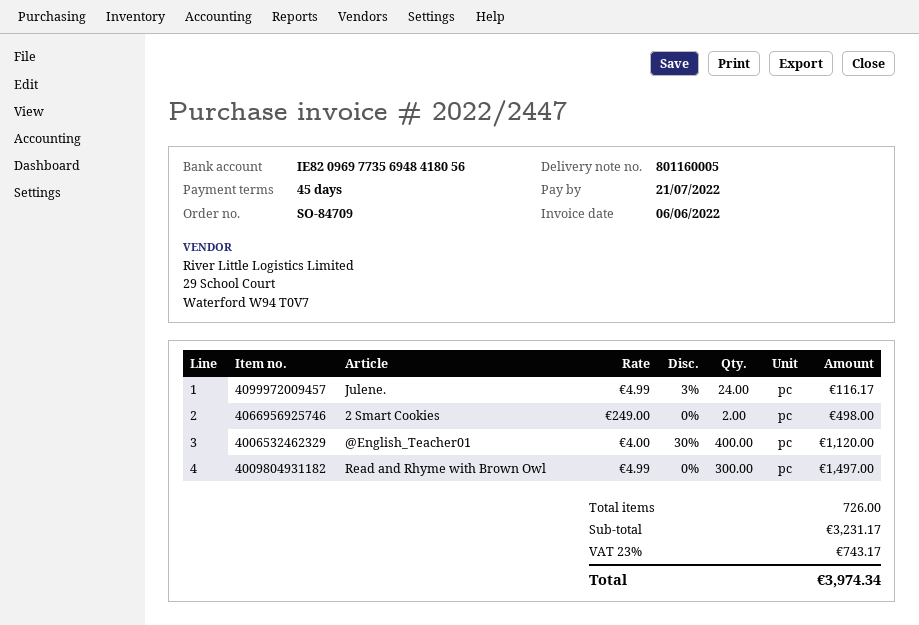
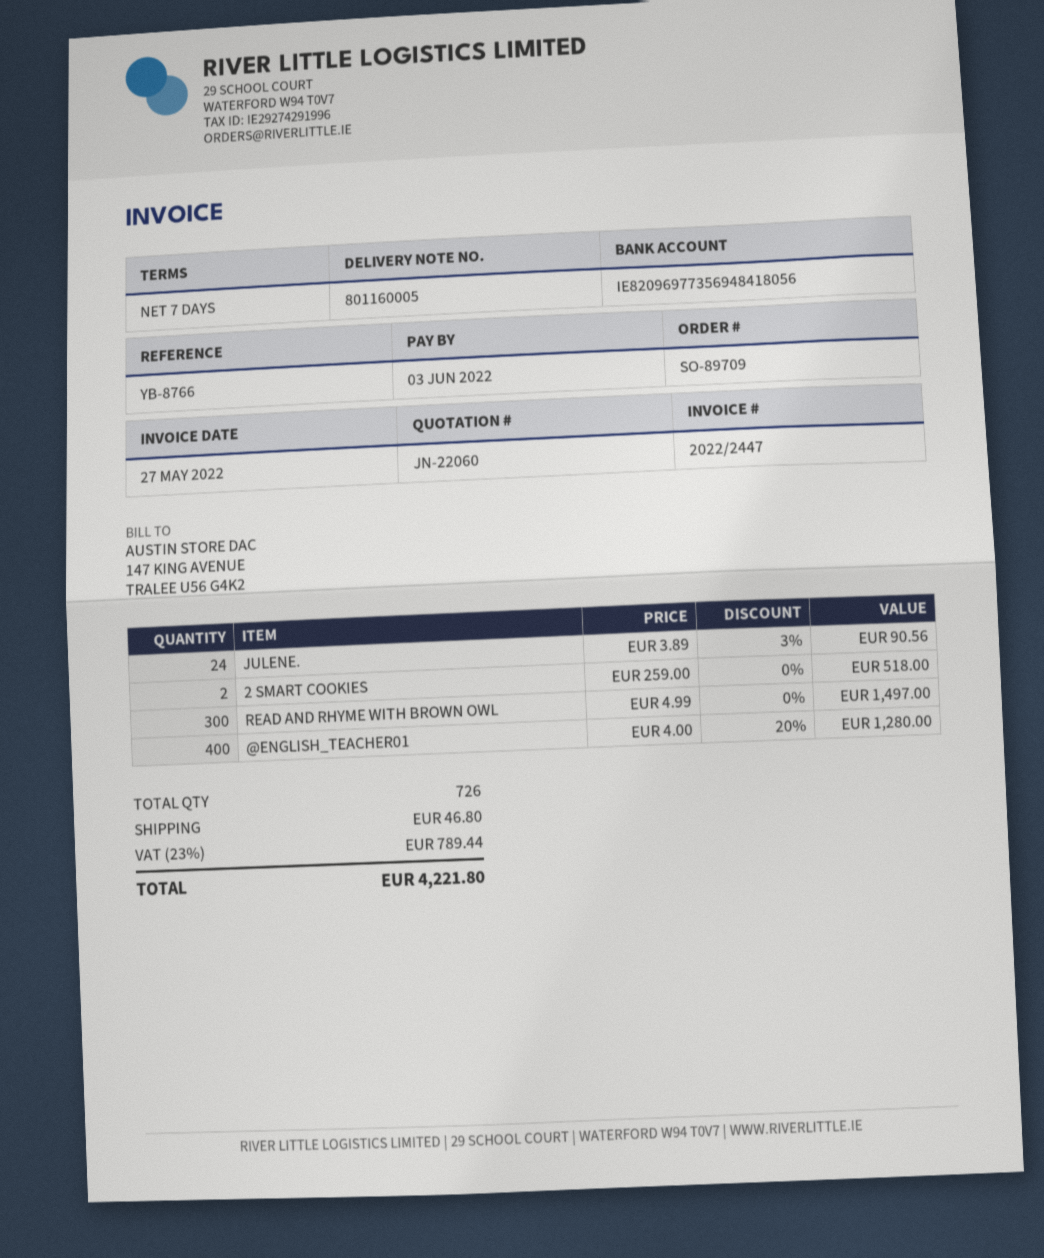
order number: SO-84709 -> SO-89709
invoice date: 2022-06-06 -> 2022-05-27
payment terms: 45 days -> 7 days
due date: 2022-07-21 -> 2022-06-03
Julene.: 24 x 4.99 - 3% = 116.17 -> 24 x 3.89 - 3% = 90.56
2 Smart Cookies: 2 x 249.00 = 498.00 -> 2 x 259.00 = 518.00
@English_Teacher01: 400 x 4.00 - 30% = 1120.00 -> 400 x 4.00 - 20% = 1280.00
shipping: none -> 46.80
tax: 23% = 743.17 -> 23% = 789.44
total: 3974.34 -> 4221.80

